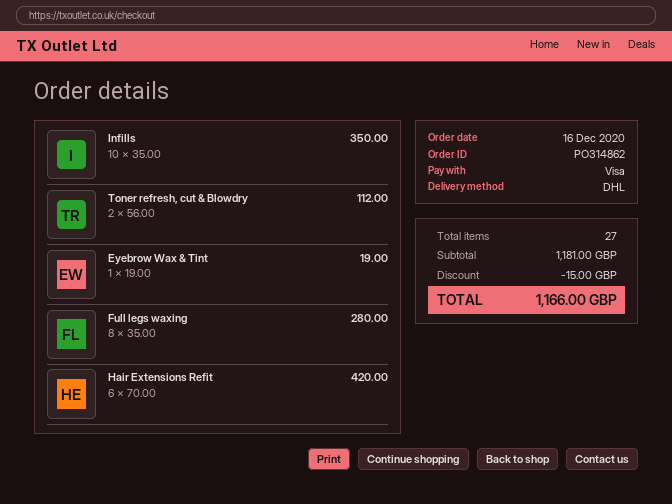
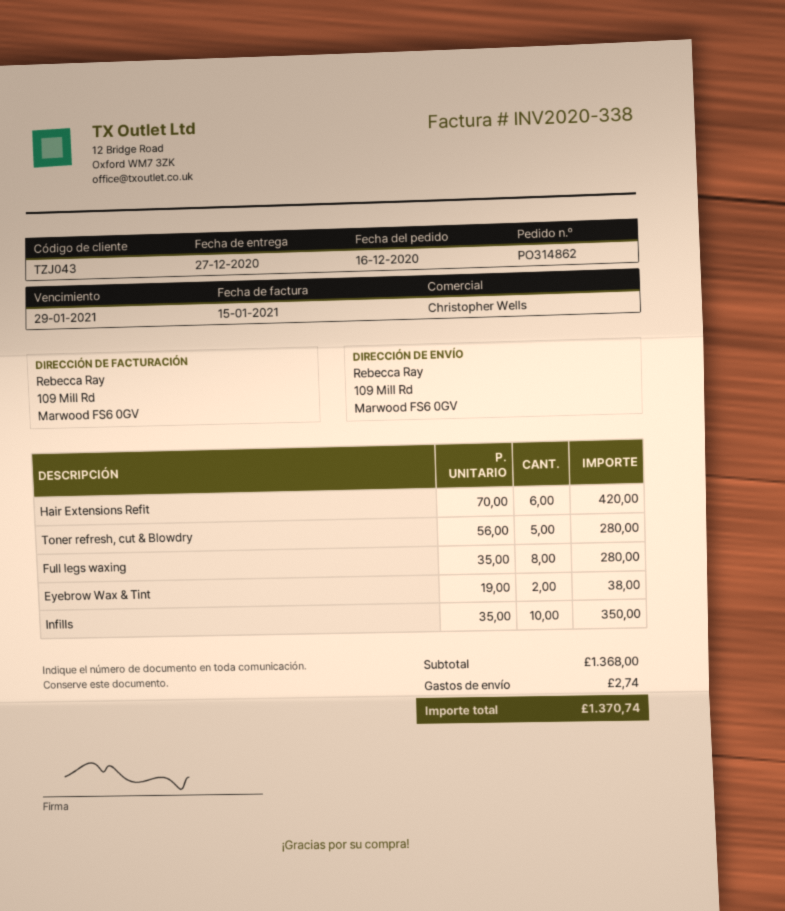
Toner refresh, cut & Blowdry: 2 x 56.00 = 112.00 -> 5 x 56.00 = 280.00
Eyebrow Wax & Tint: 1 x 19.00 = 19.00 -> 2 x 19.00 = 38.00
subtotal: 1181.00 -> 1368.00
discount: 15.00 -> none
shipping: none -> 2.74
total: 1166.00 -> 1370.74

